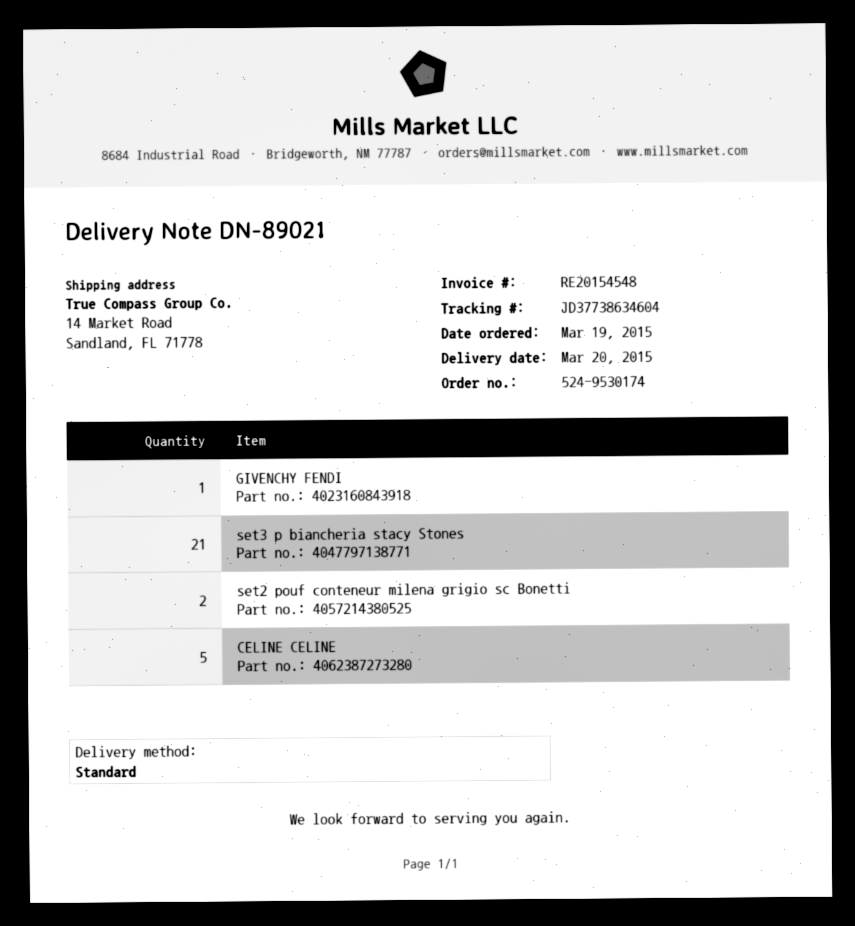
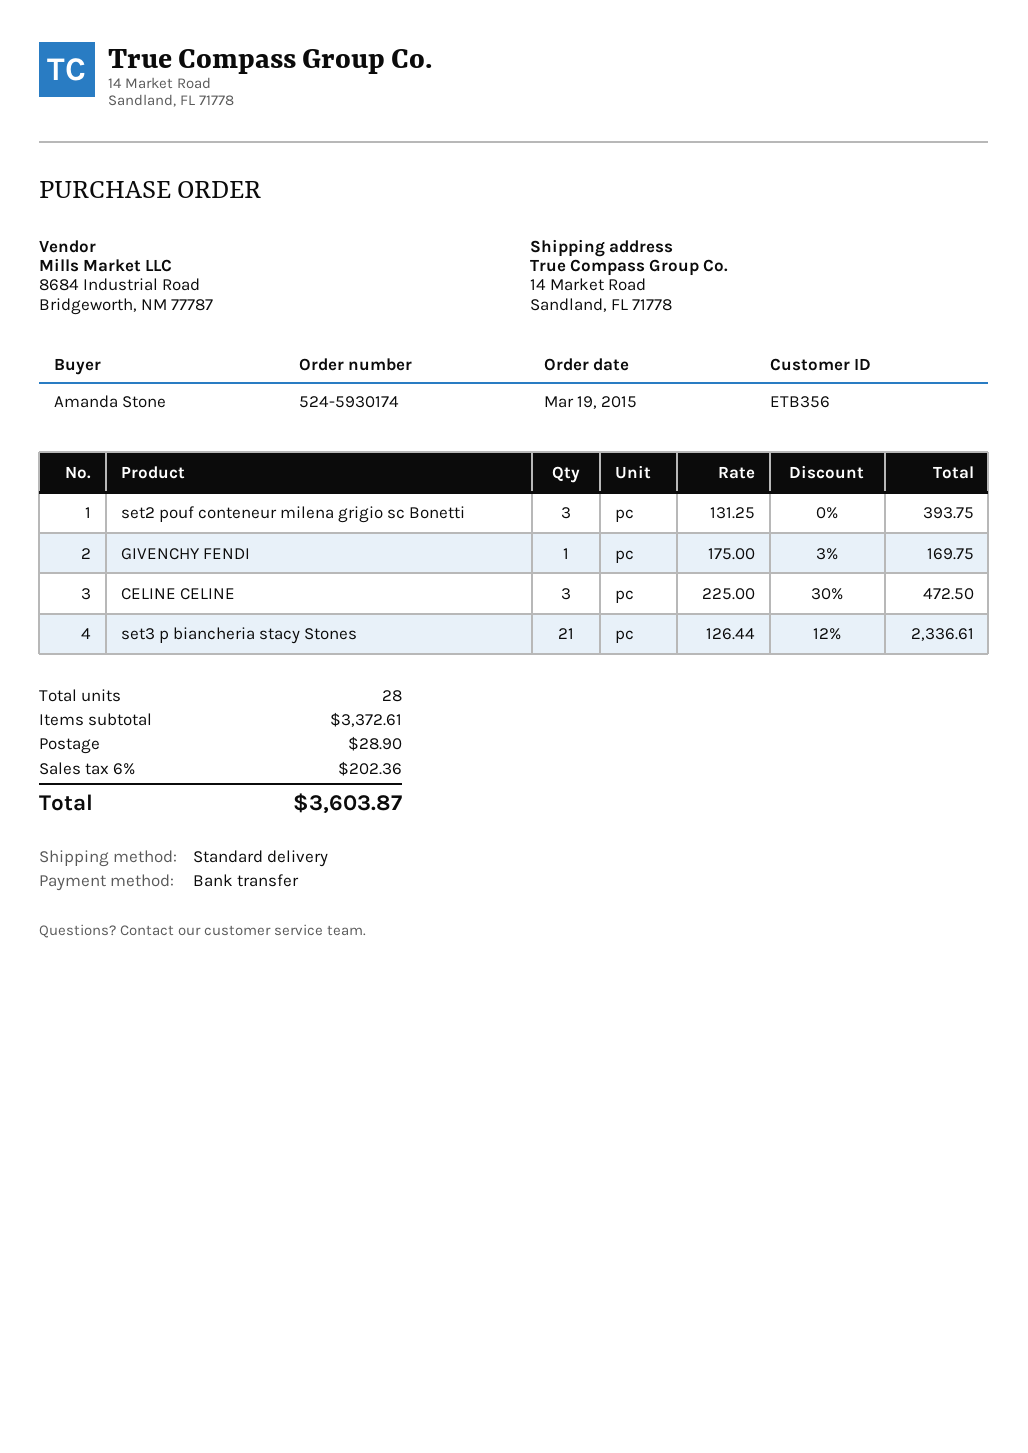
order number: 524-9530174 -> 524-5930174
set2 pouf conteneur milena grigio sc Bonetti: 2 -> 3
CELINE CELINE: 5 -> 3

